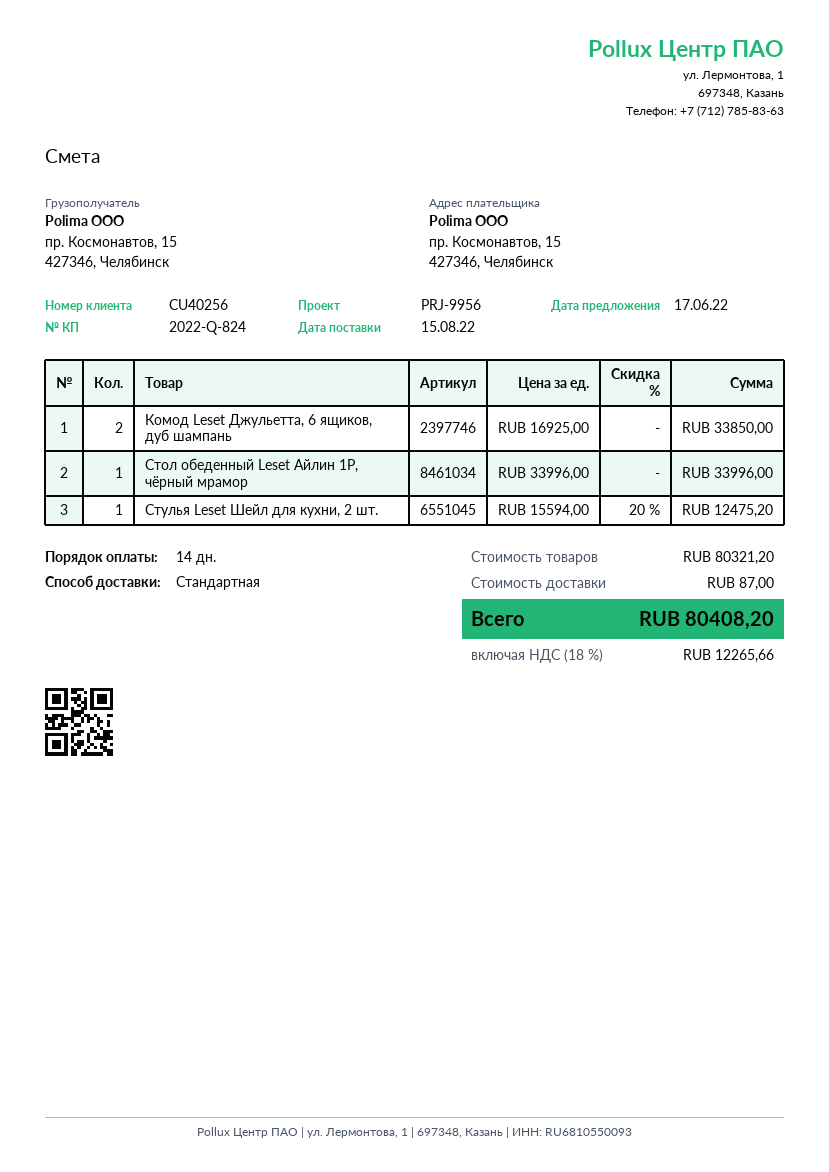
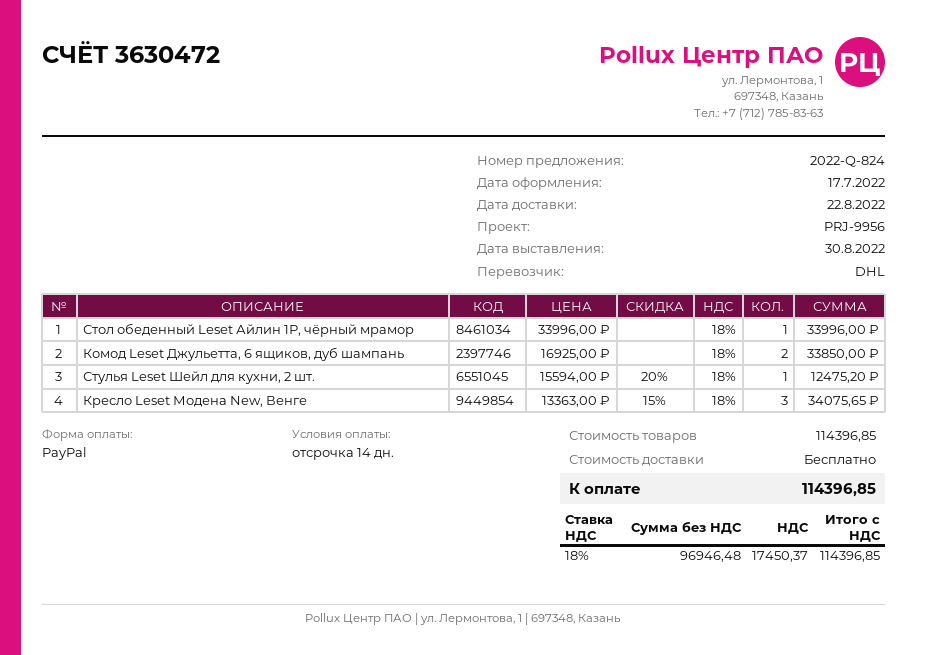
delivery date: 2022-08-15 -> 2022-08-22
shipping method: standard -> DHL
Кресло Leset Модена New, Венге: none -> 3 x 13363.00 - 15% = 34075.65
subtotal: 80321.20 -> 114396.85
shipping: 87.00 -> 0.00
tax: 18% = 12265.66 -> 18% = 17450.37
total: 80408.20 -> 114396.85

